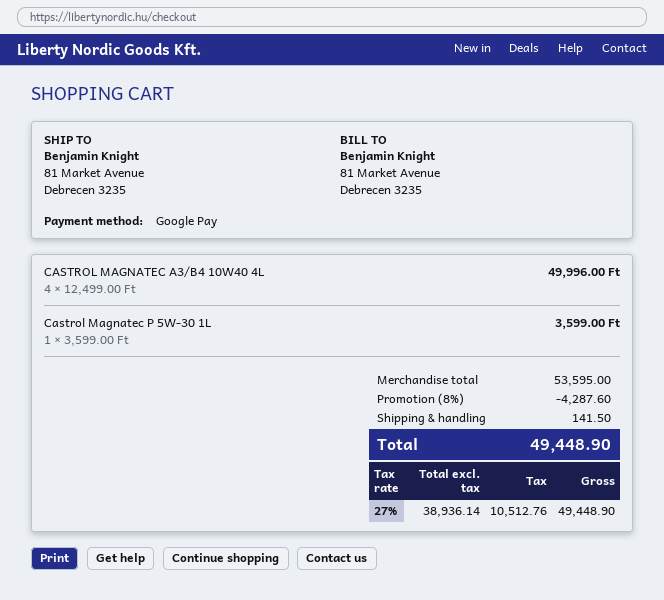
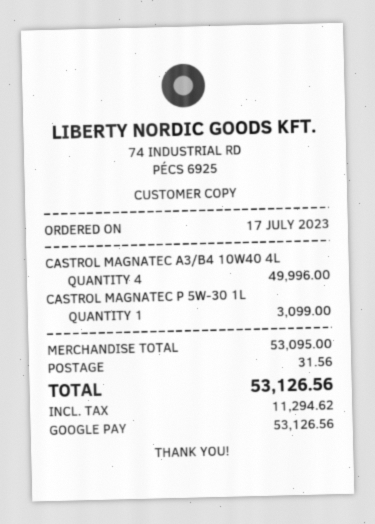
Castrol Magnatec P 5W-30 1L: 1 for 3599.00 -> 1 for 3099.00
subtotal: 53595.00 -> 53095.00
discount: 8% = 4287.60 -> none
shipping: 141.50 -> 31.56
tax: 10512.76 -> 11294.62
total: 49448.90 -> 53126.56

